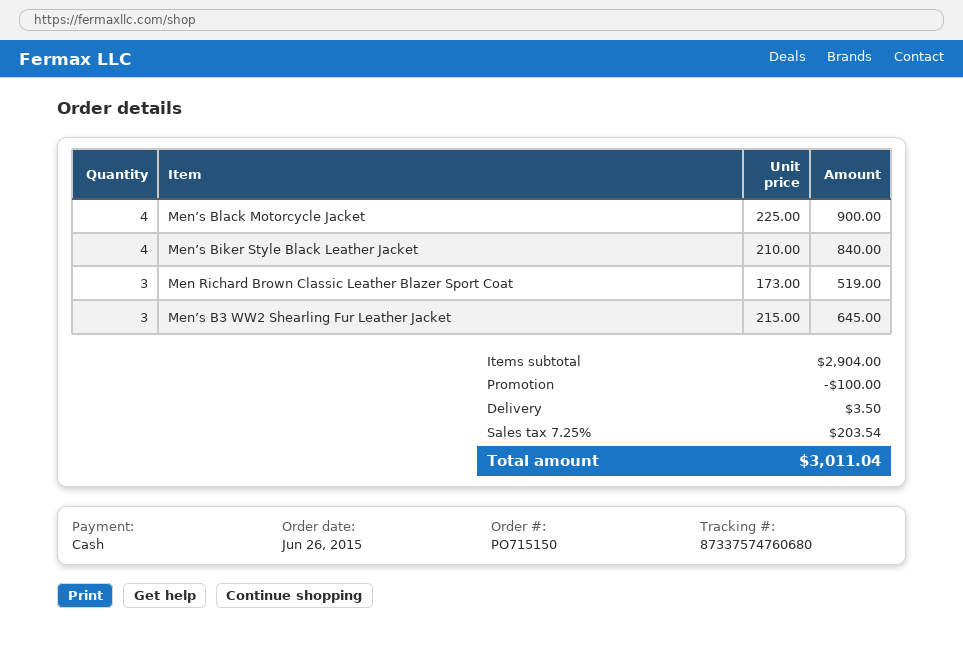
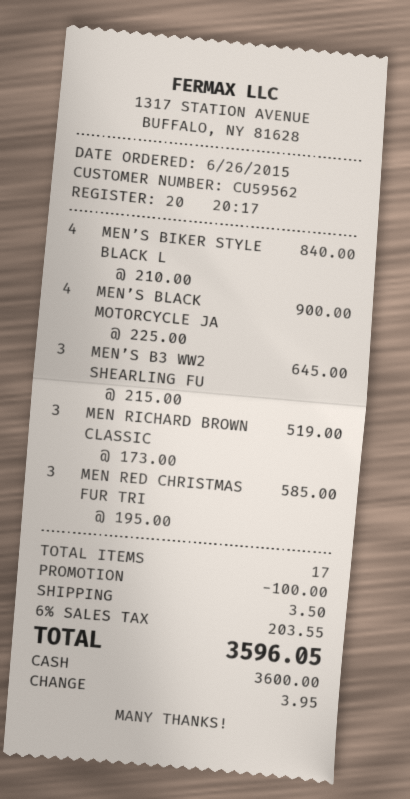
MEN RED CHRISTMAS FUR TRI: none -> 3 x 195.00 = 585.00
tax: 7.25% = 203.54 -> 6% = 203.55
total: 3011.04 -> 3596.05

